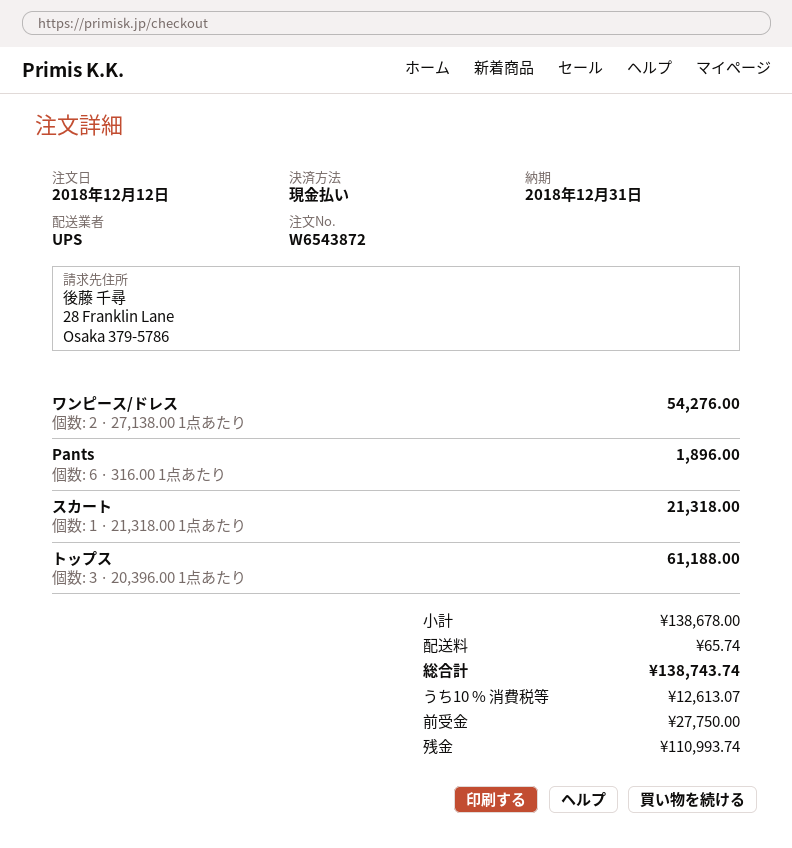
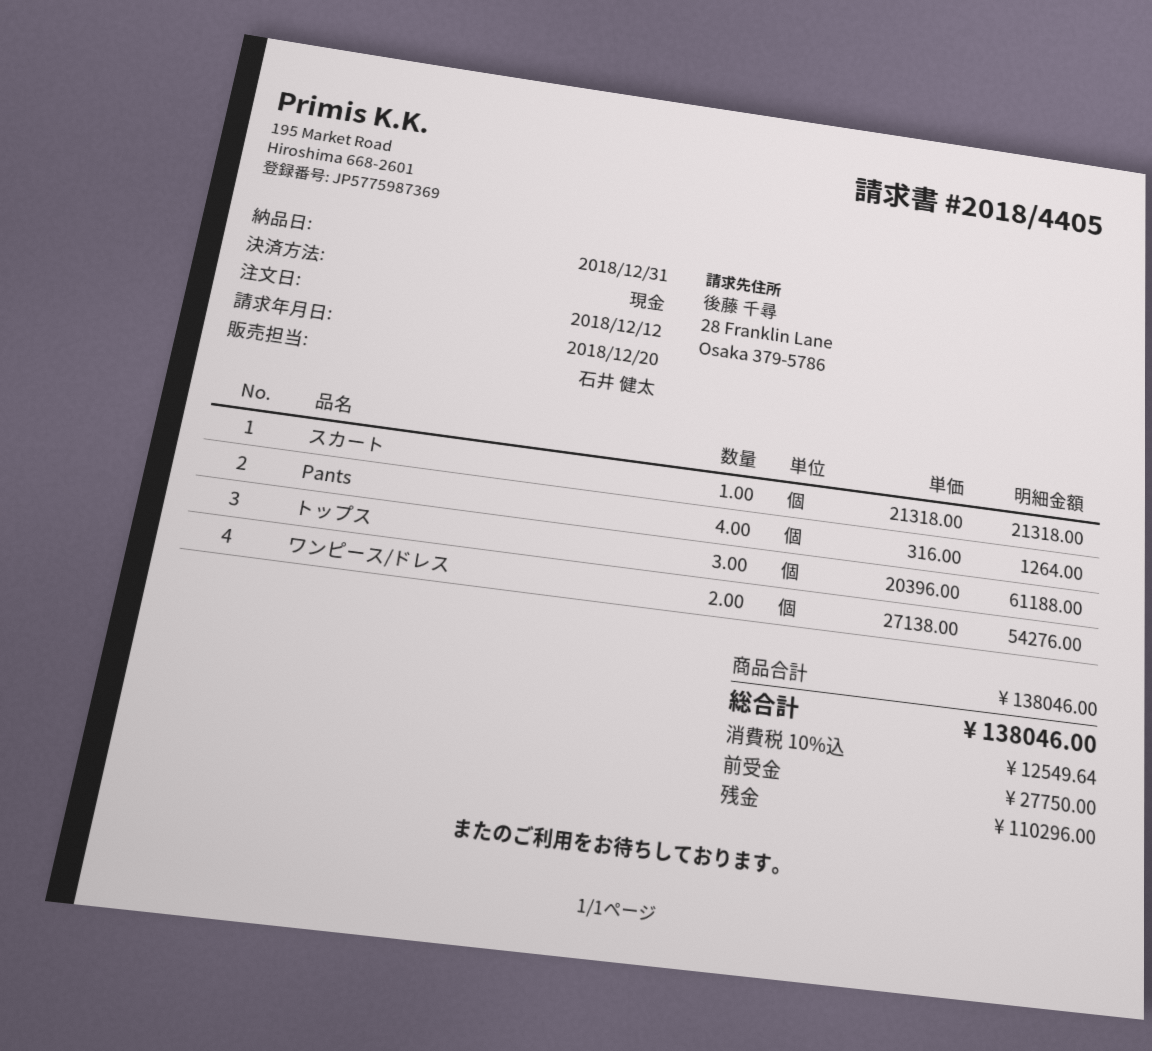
Pants: 6 x 316.00 = 1896.00 -> 4 x 316.00 = 1264.00
subtotal: 138678.00 -> 138046.00
shipping: 65.74 -> none
tax: 10% = 12613.07 -> 10% = 12549.64
total: 138743.74 -> 138046.00
balance: 110993.74 -> 110296.00

